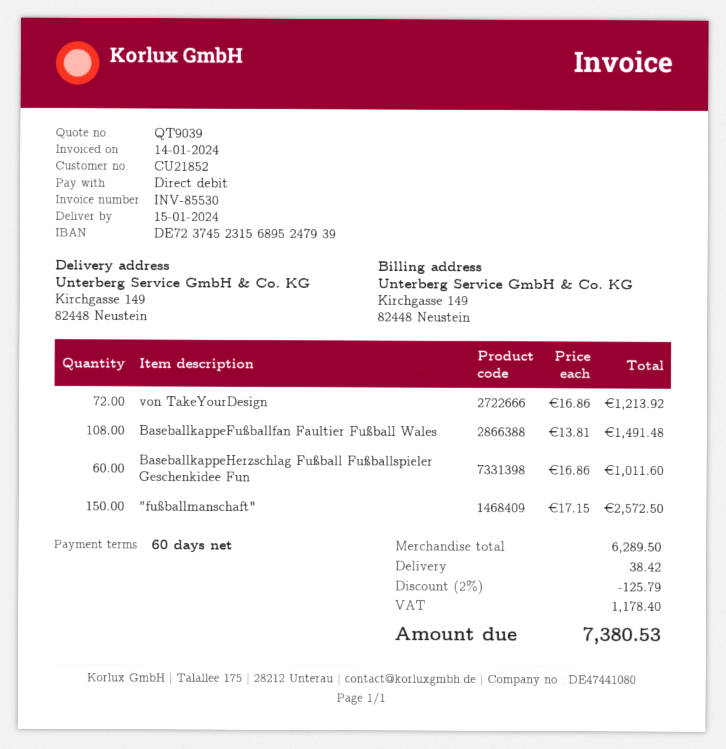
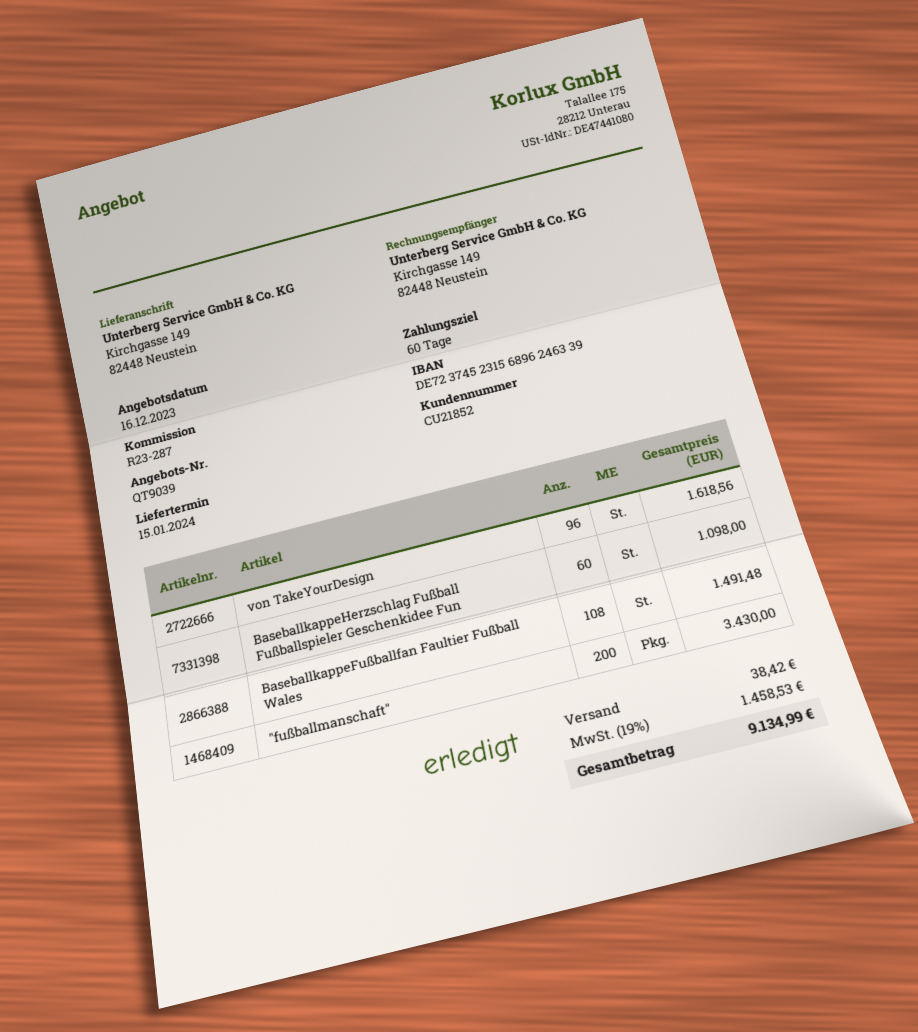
bank account: DE72374523156895247939 -> DE72374523156896246339
von TakeYourDesign: 72 for 1213.92 -> 96 for 1618.56
BaseballkappeHerzschlag Fußball Fußballspieler Geschenkidee Fun: 60 for 1011.60 -> 60 for 1098.00
"fußballmanschaft": 150 for 2572.50 -> 200 for 3430.00
discount: 2% = 125.79 -> none
tax: 1178.40 -> 1458.53
total: 7380.53 -> 9134.99

